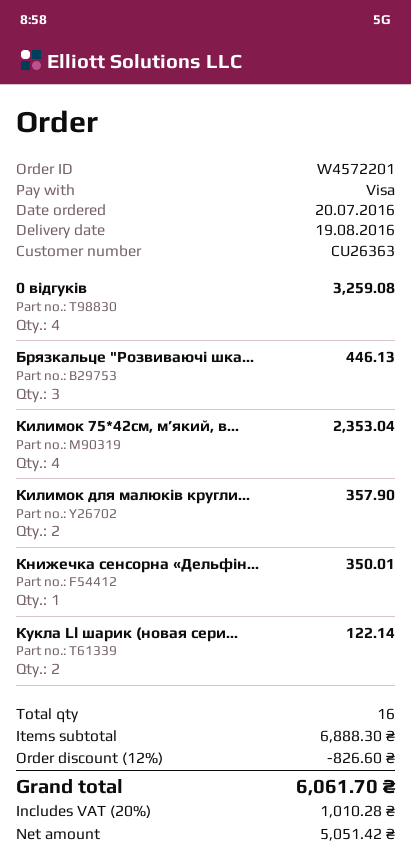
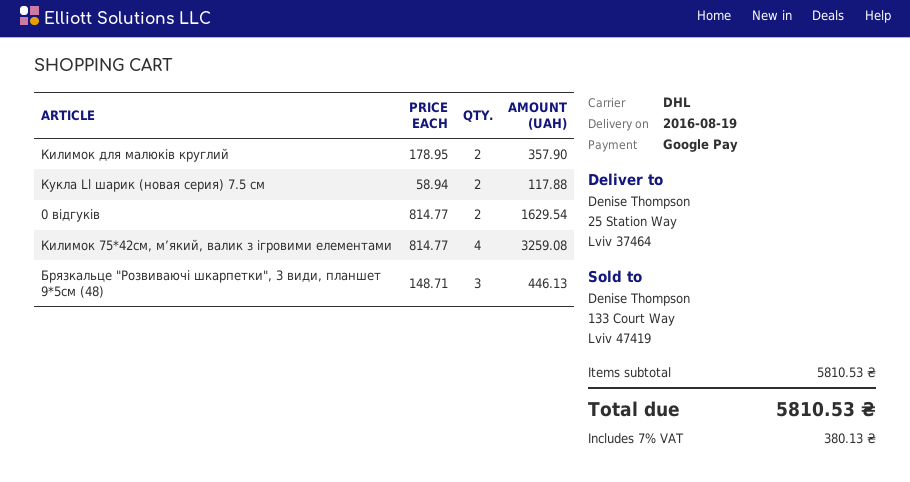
payment method: Visa -> Google Pay
0 відгуків: 4 for 3259.08 -> 2 for 1629.54
Килимок 75*42см, м’який, в...: 4 for 2353.04 -> 4 for 3259.08
Книжечка сенсорна «Дельфін...: 1 for 350.01 -> none
Кукла Ll шарик (новая сери...: 2 for 122.14 -> 2 for 117.88
subtotal: 6888.30 -> 5810.53
discount: 12% = 826.60 -> none
tax: 20% = 1010.28 -> 7% = 380.13
total: 6061.70 -> 5810.53

